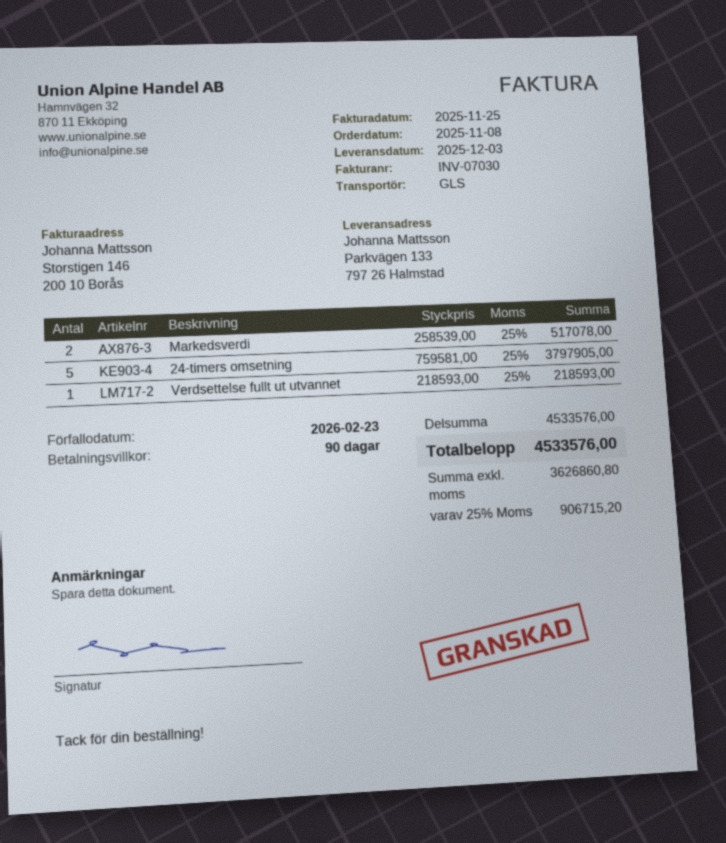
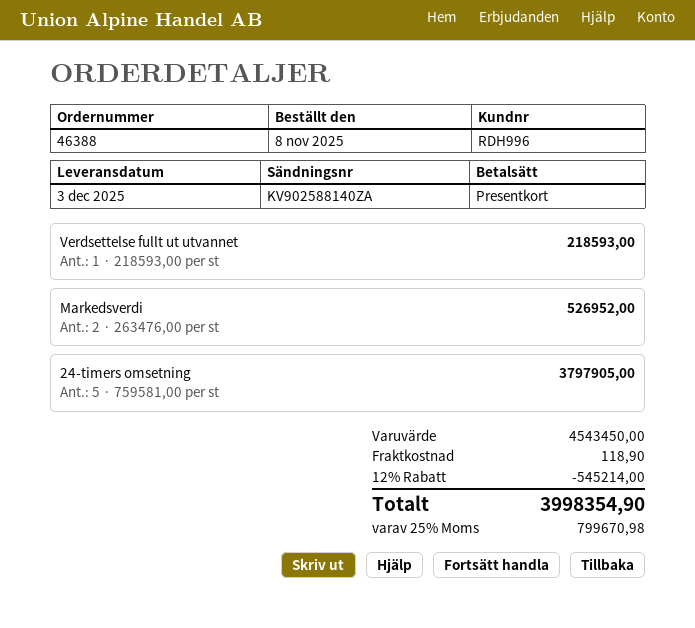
Markedsverdi: 2 x 258539.00 = 517078.00 -> 2 x 263476.00 = 526952.00
subtotal: 4533576.00 -> 4543450.00
discount: none -> 12% = 545214.00
shipping: none -> 118.90
tax: 25% = 906715.20 -> 25% = 799670.98
total: 4533576.00 -> 3998354.90

